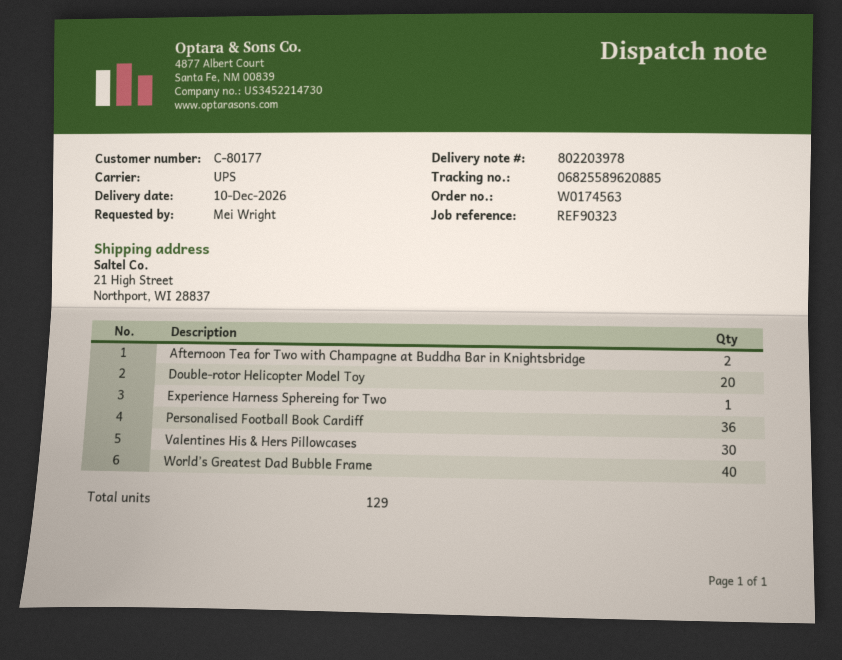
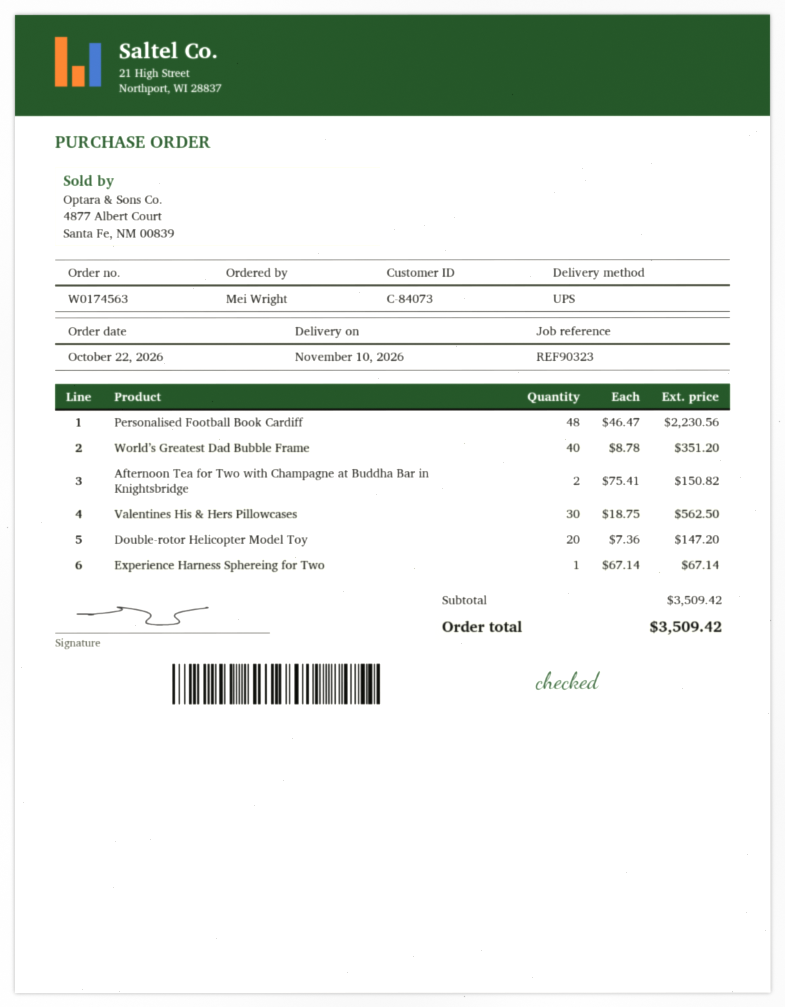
delivery date: 2026-12-10 -> 2026-11-10
customer number: C-80177 -> C-84073
Personalised Football Book Cardiff: 36 -> 48

